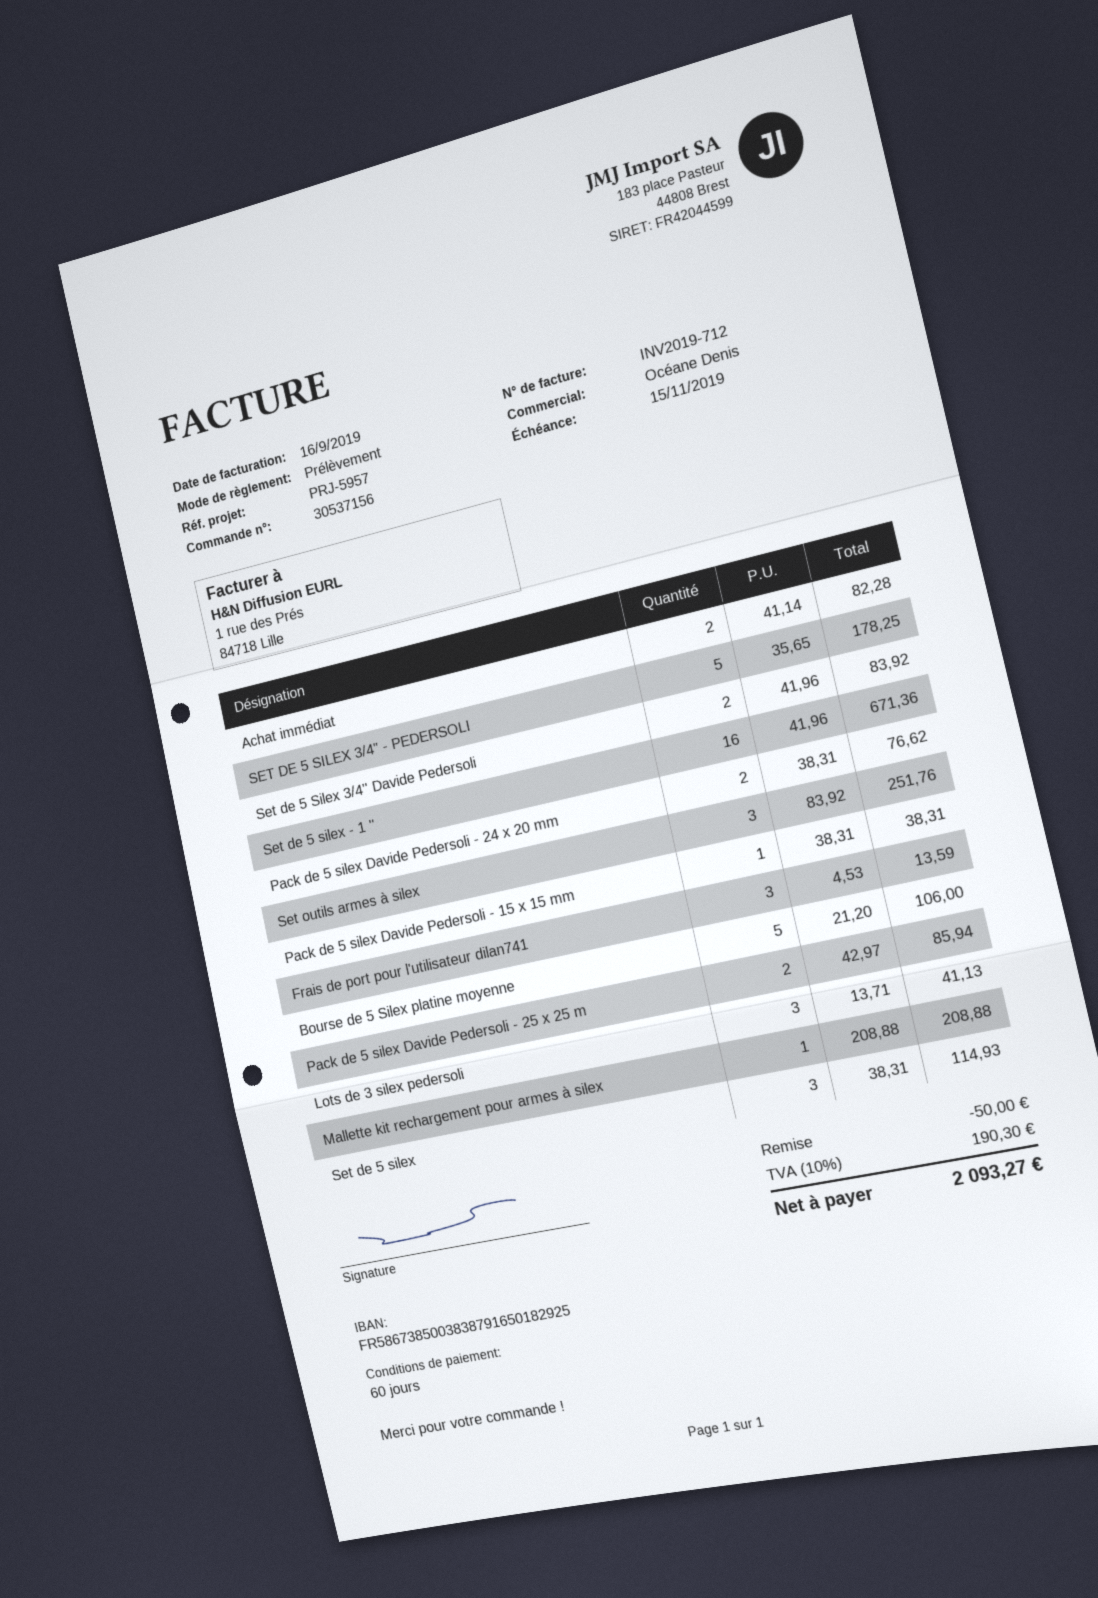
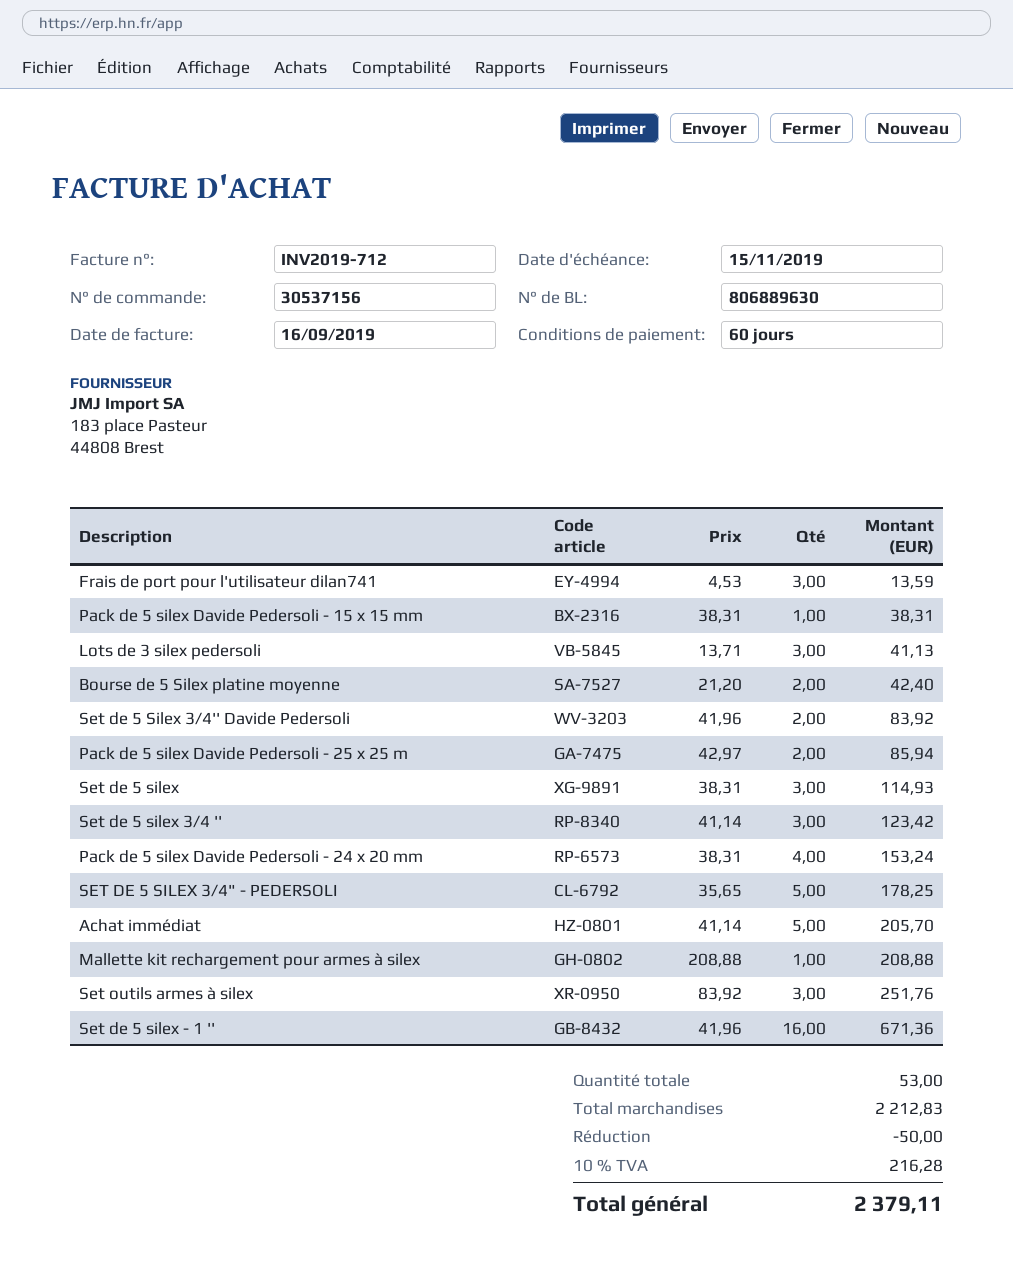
Achat immédiat: 2 x 41.14 = 82.28 -> 5 x 41.14 = 205.70
Pack de 5 silex Davide Pedersoli - 24 x 20 mm: 2 x 38.31 = 76.62 -> 4 x 38.31 = 153.24
Bourse de 5 Silex platine moyenne: 5 x 21.20 = 106.00 -> 2 x 21.20 = 42.40
Set de 5 silex 3/4 '': none -> 3 x 41.14 = 123.42
tax: 10% = 190.30 -> 10% = 216.28
total: 2093.27 -> 2379.11

